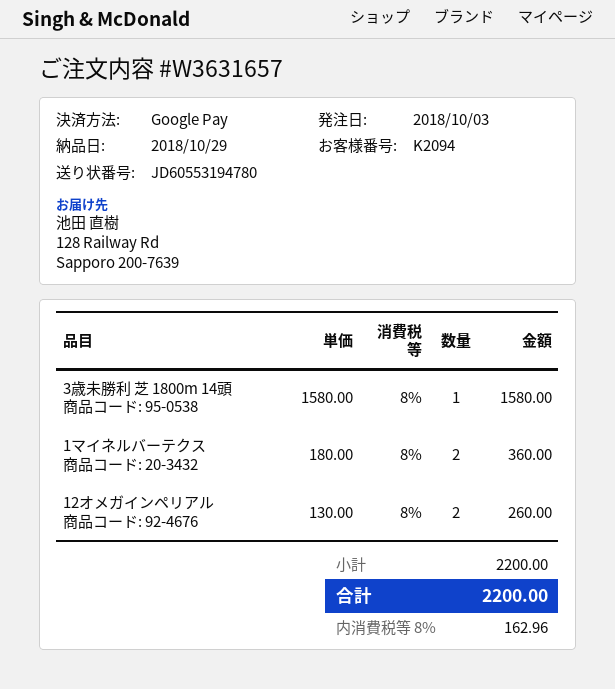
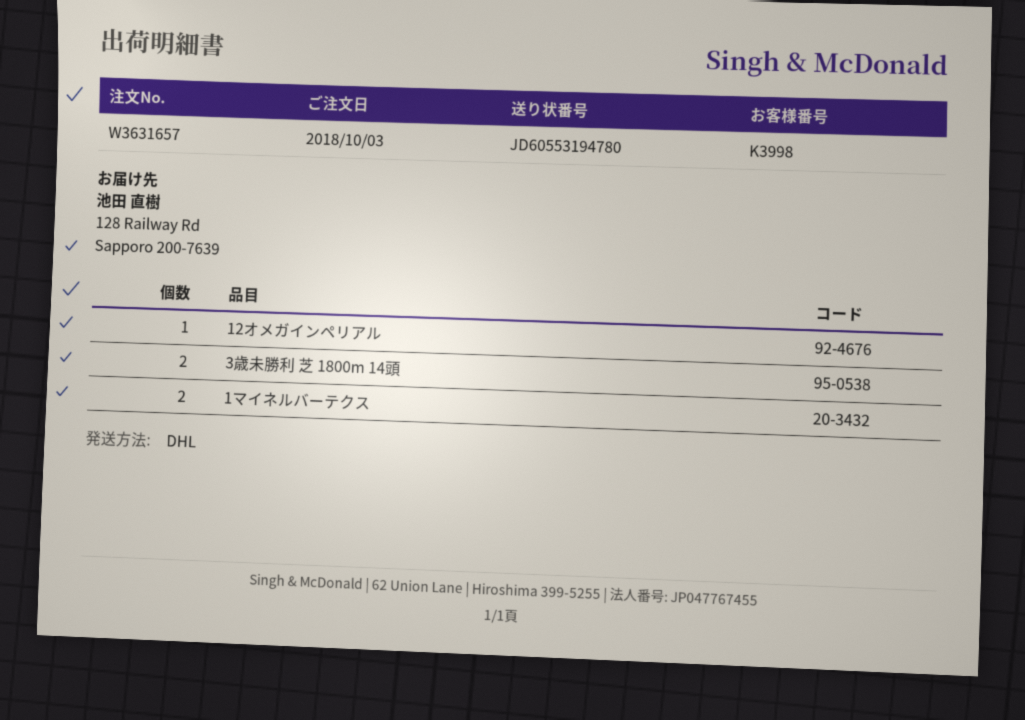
customer number: K2094 -> K3998
3歳未勝利 芝 1800m 14頭: 1 -> 2
12オメガインペリアル: 2 -> 1

